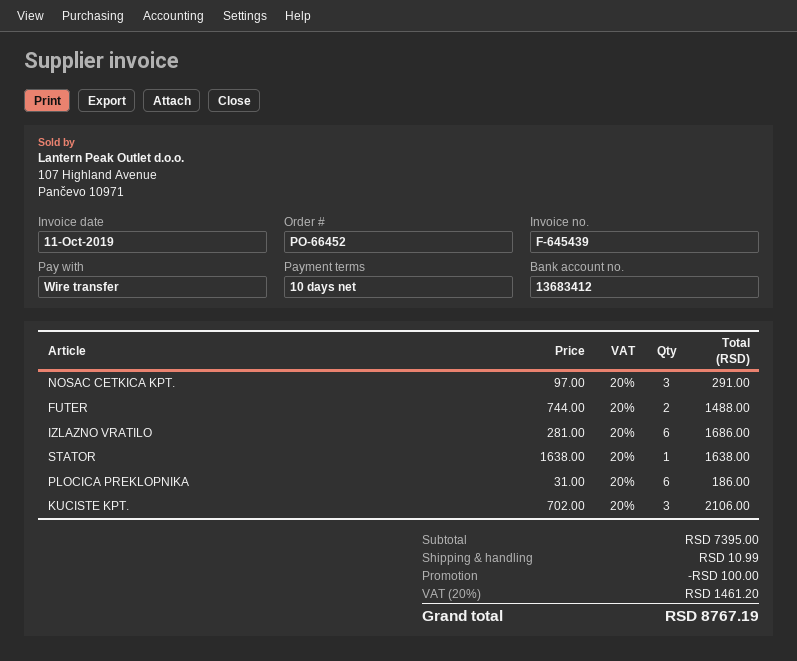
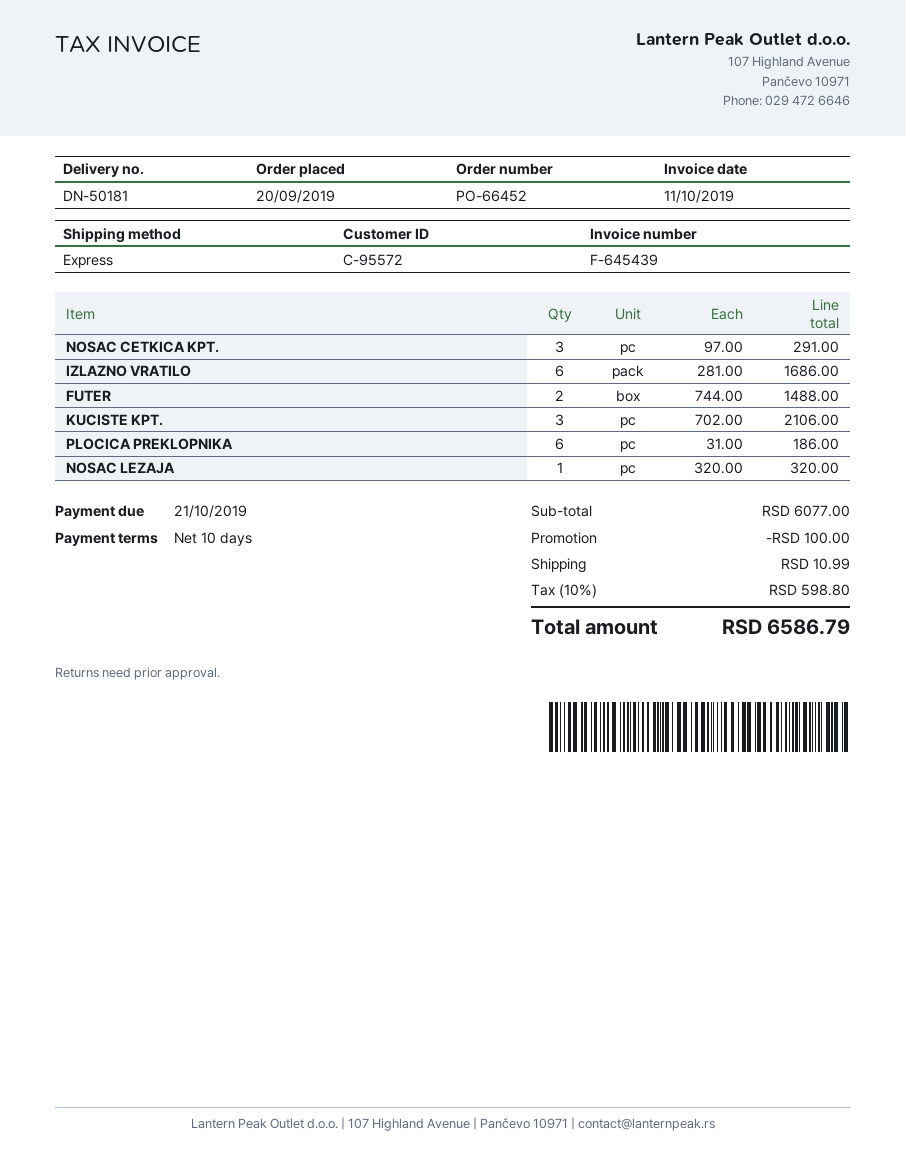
STATOR: 1 x 1638.00 = 1638.00 -> none
NOSAC LEZAJA: none -> 1 x 320.00 = 320.00
subtotal: 7395.00 -> 6077.00
tax: 20% = 1461.20 -> 10% = 598.80
total: 8767.19 -> 6586.79

